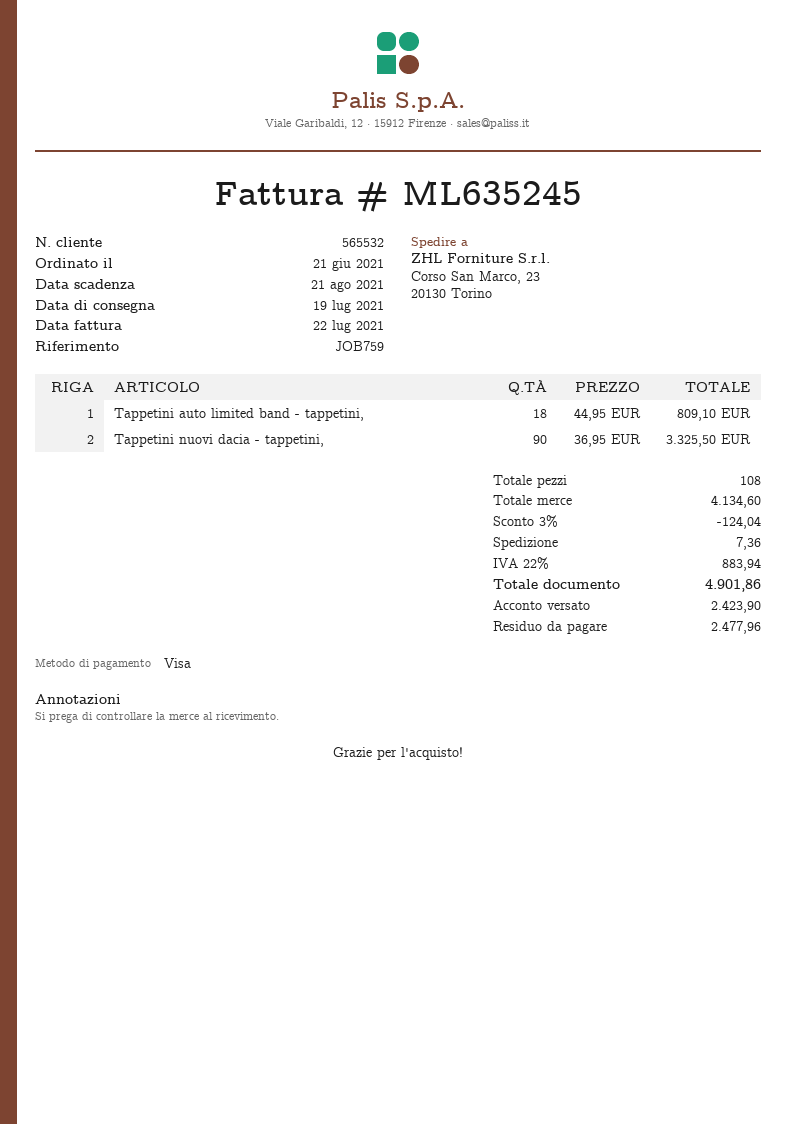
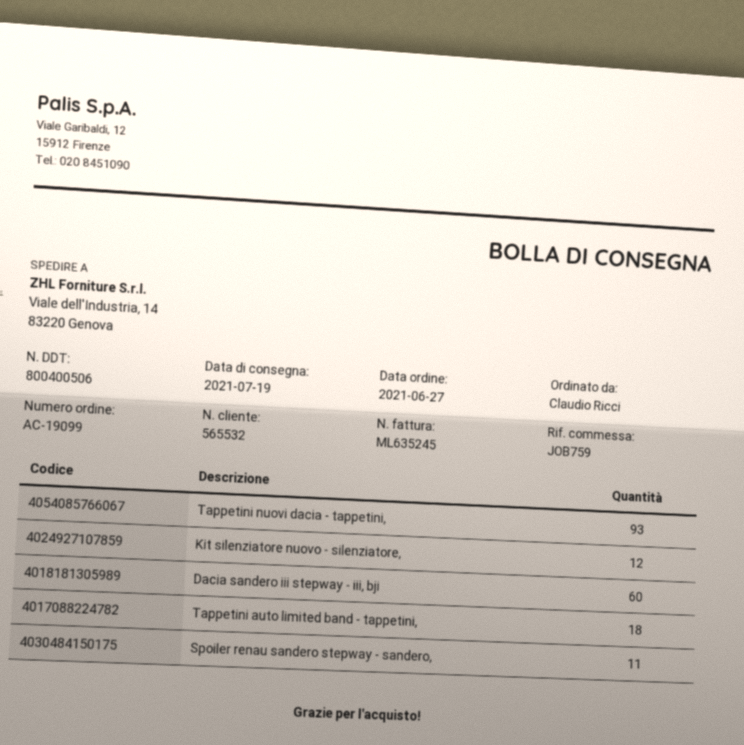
order date: 2021-06-21 -> 2021-06-27
ship to: Corso San Marco, 23, 20130 Torino -> Viale dell'Industria, 14, 83220 Genova
Tappetini nuovi dacia - tappetini,: 90 -> 93
Kit silenziatore nuovo - silenziatore,: none -> 12
Dacia sandero iii stepway - iii, bji: none -> 60
Spoiler renau sandero stepway - sandero,: none -> 11

